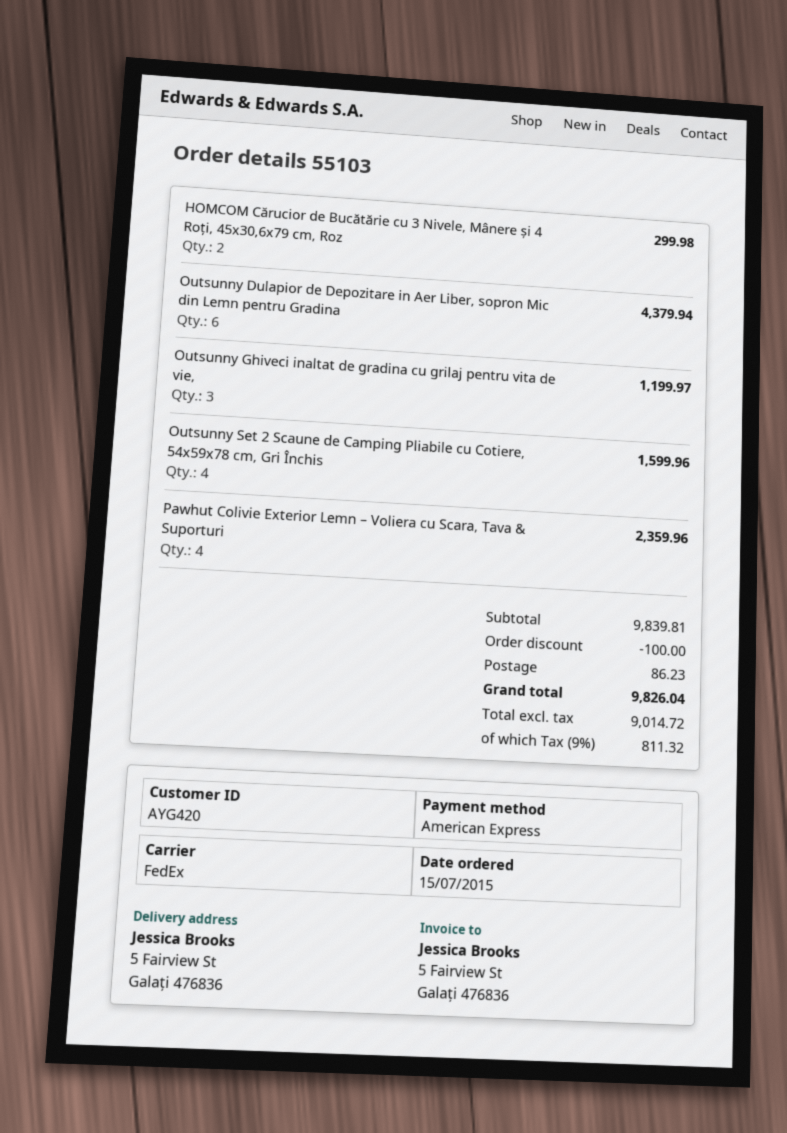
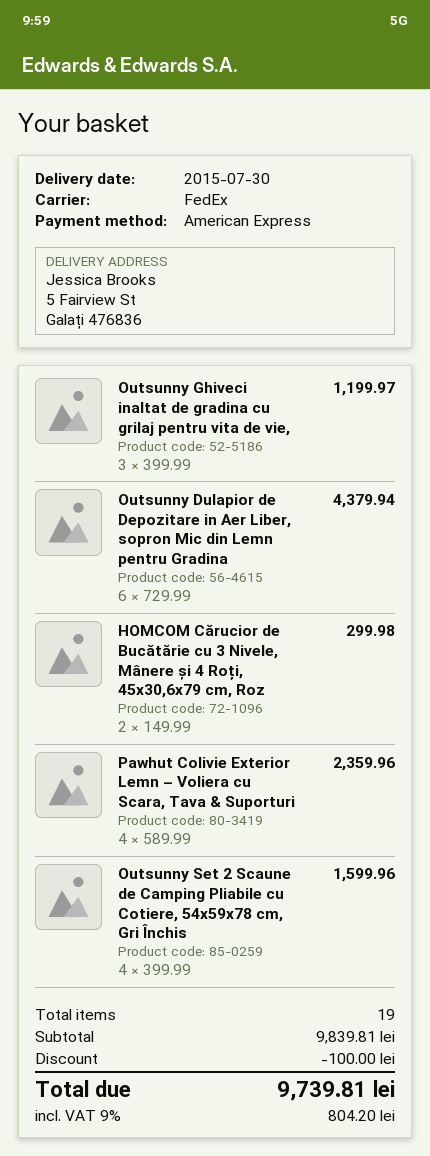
shipping: 86.23 -> none
tax: 9% = 811.32 -> 9% = 804.20
total: 9826.04 -> 9739.81

